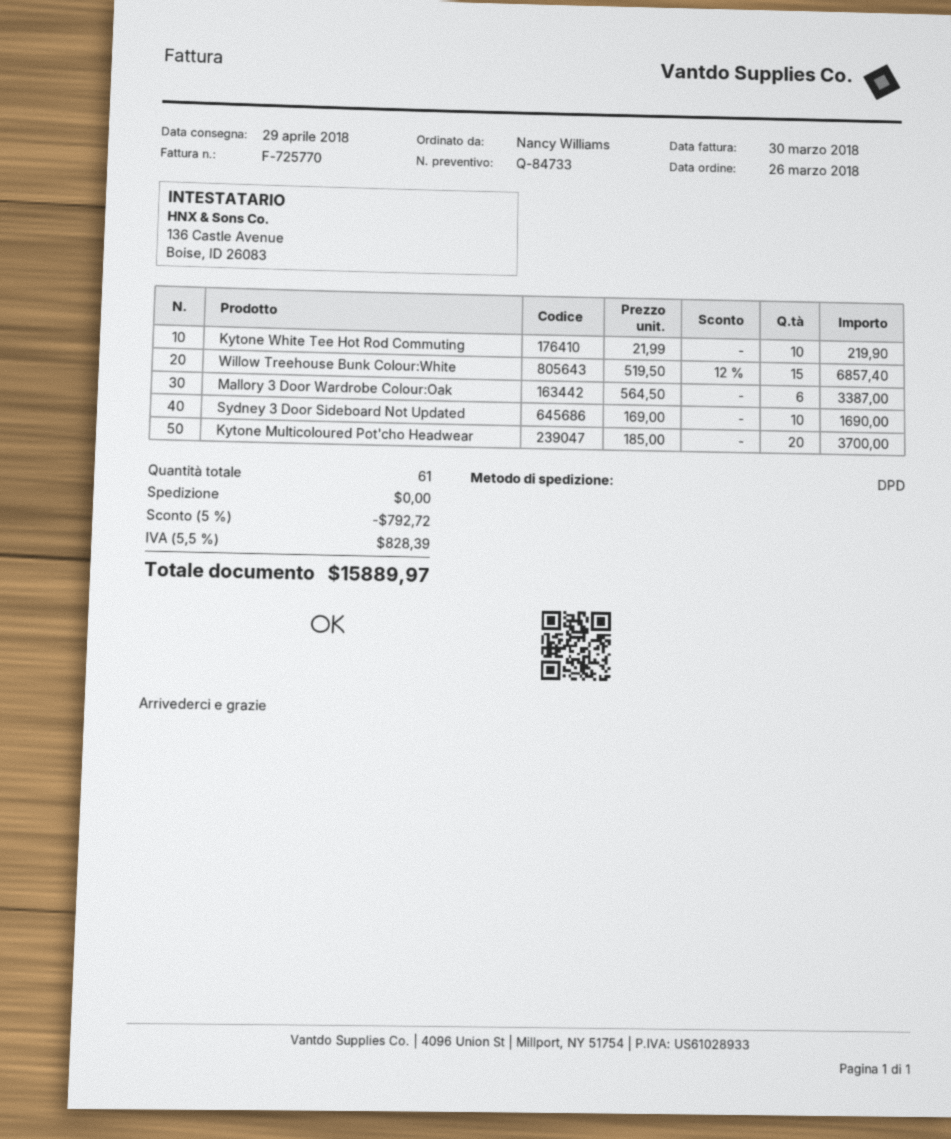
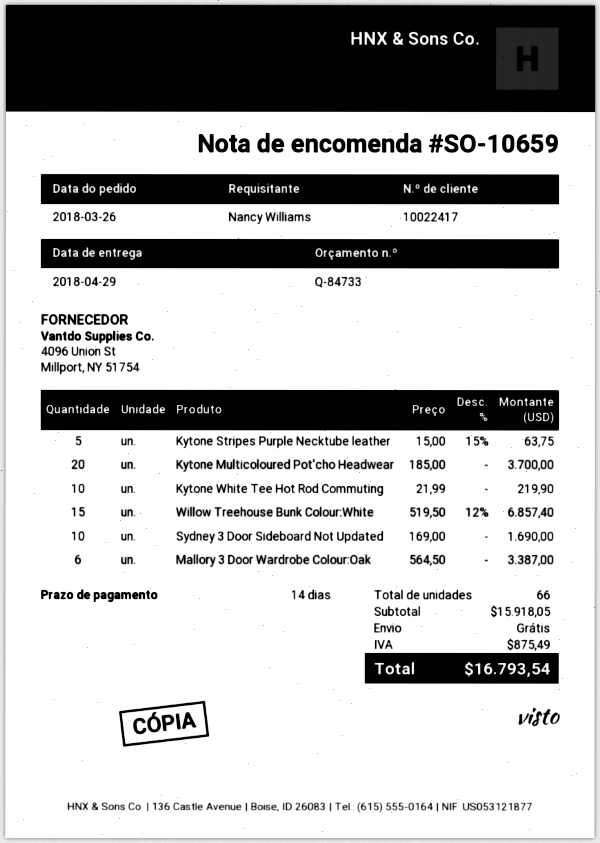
Kytone Stripes Purple Necktube leather: none -> 5 x 15.00 - 15% = 63.75
total quantity: 61 -> 66
discount: 5% = 792.72 -> none
tax: 828.39 -> 875.49
total: 15889.97 -> 16793.54

